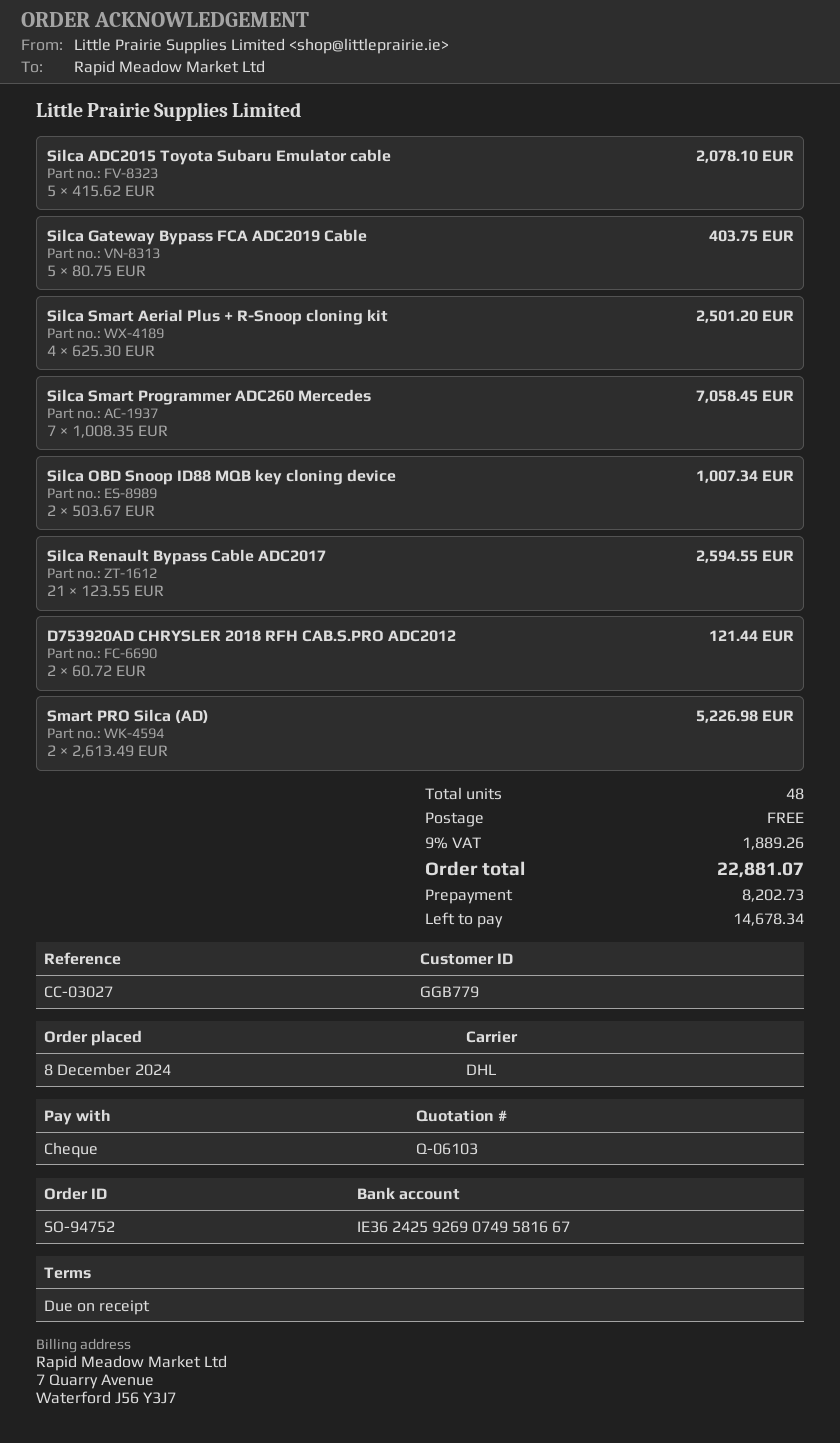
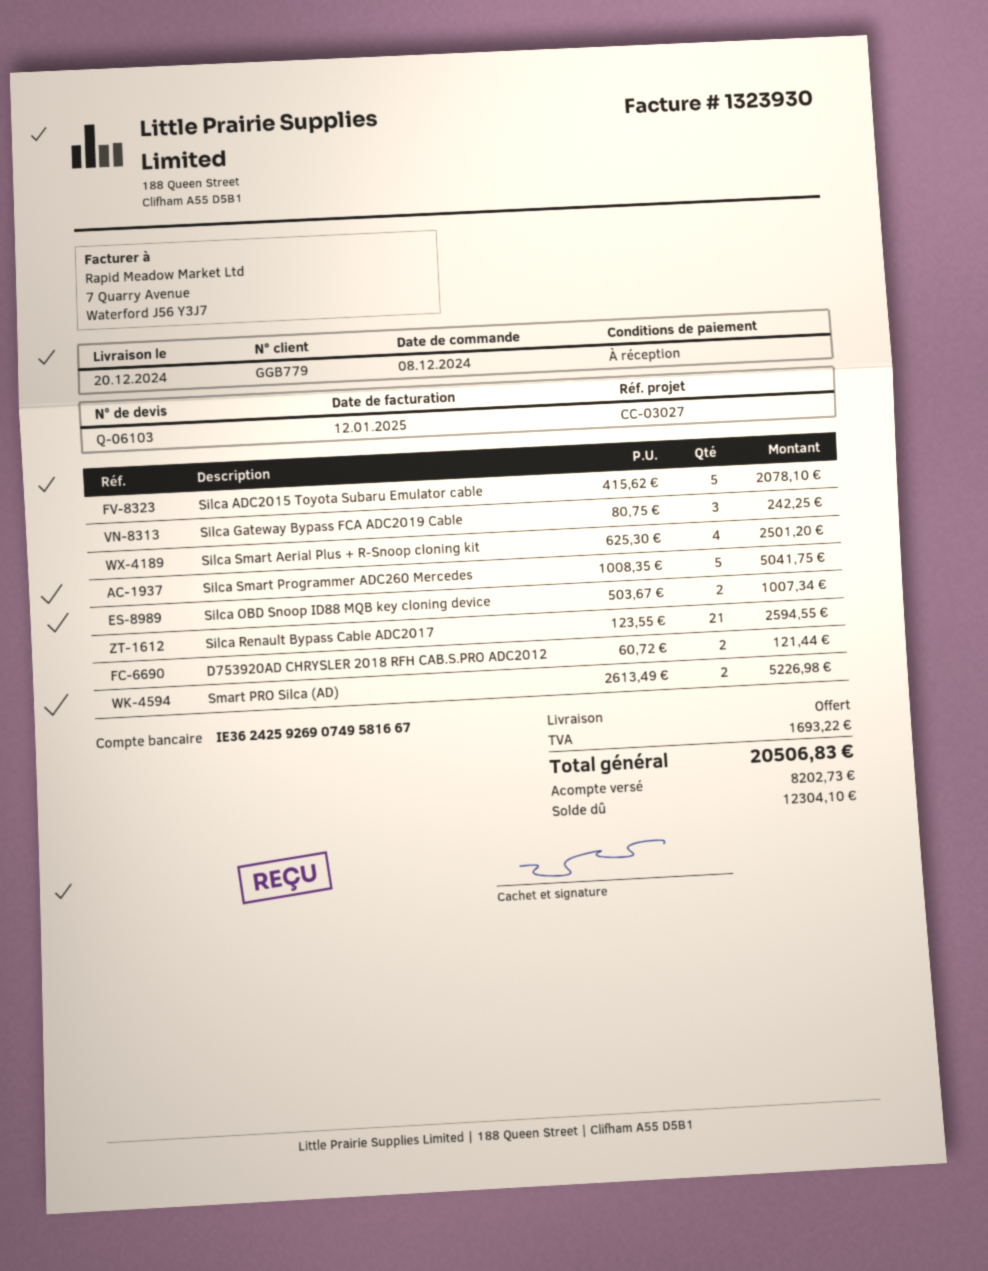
Silca Gateway Bypass FCA ADC2019 Cable: 5 x 80.75 = 403.75 -> 3 x 80.75 = 242.25
Silca Smart Programmer ADC260 Mercedes: 7 x 1008.35 = 7058.45 -> 5 x 1008.35 = 5041.75
tax: 1889.26 -> 1693.22
total: 22881.07 -> 20506.83
balance: 14678.34 -> 12304.10

